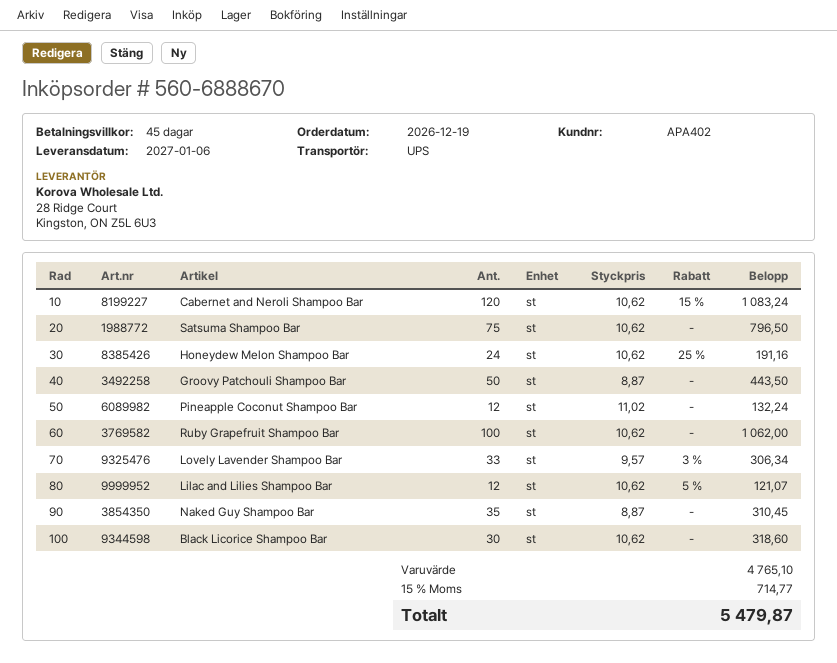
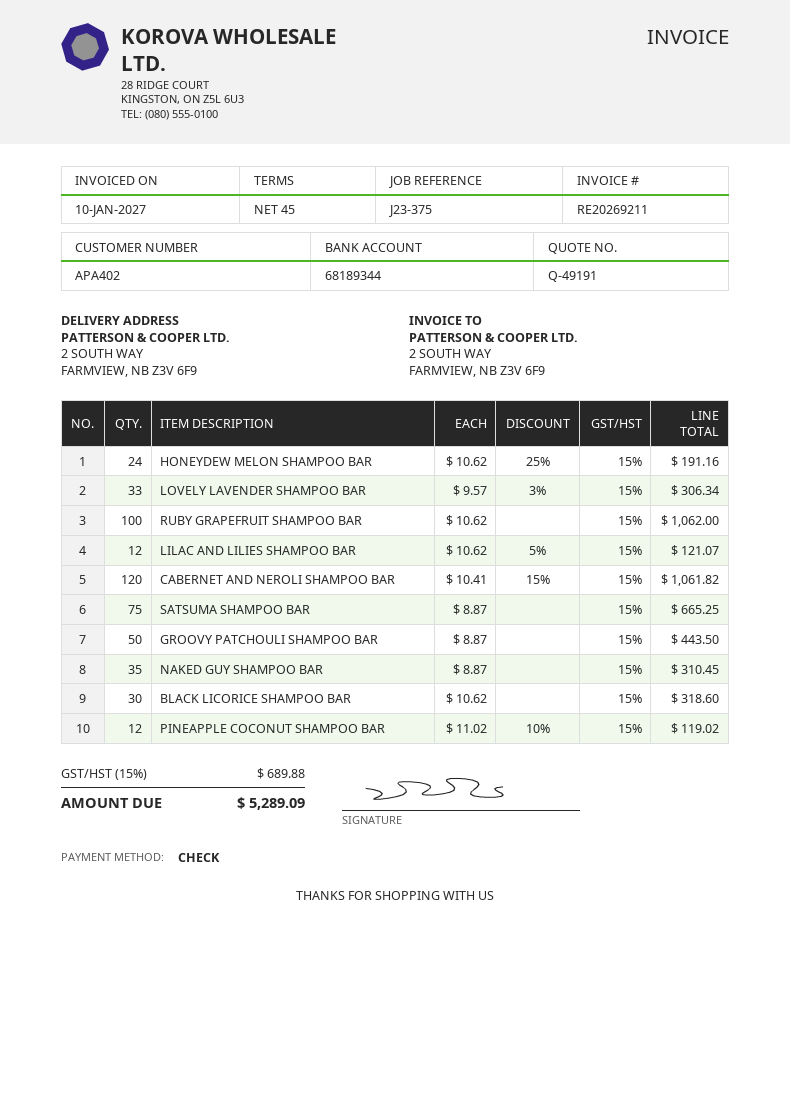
Cabernet and Neroli Shampoo Bar: 120 x 10.62 - 15% = 1083.24 -> 120 x 10.41 - 15% = 1061.82
Satsuma Shampoo Bar: 75 x 10.62 = 796.50 -> 75 x 8.87 = 665.25
Pineapple Coconut Shampoo Bar: 12 x 11.02 = 132.24 -> 12 x 11.02 - 10% = 119.02
tax: 15% = 714.77 -> 15% = 689.88
total: 5479.87 -> 5289.09

